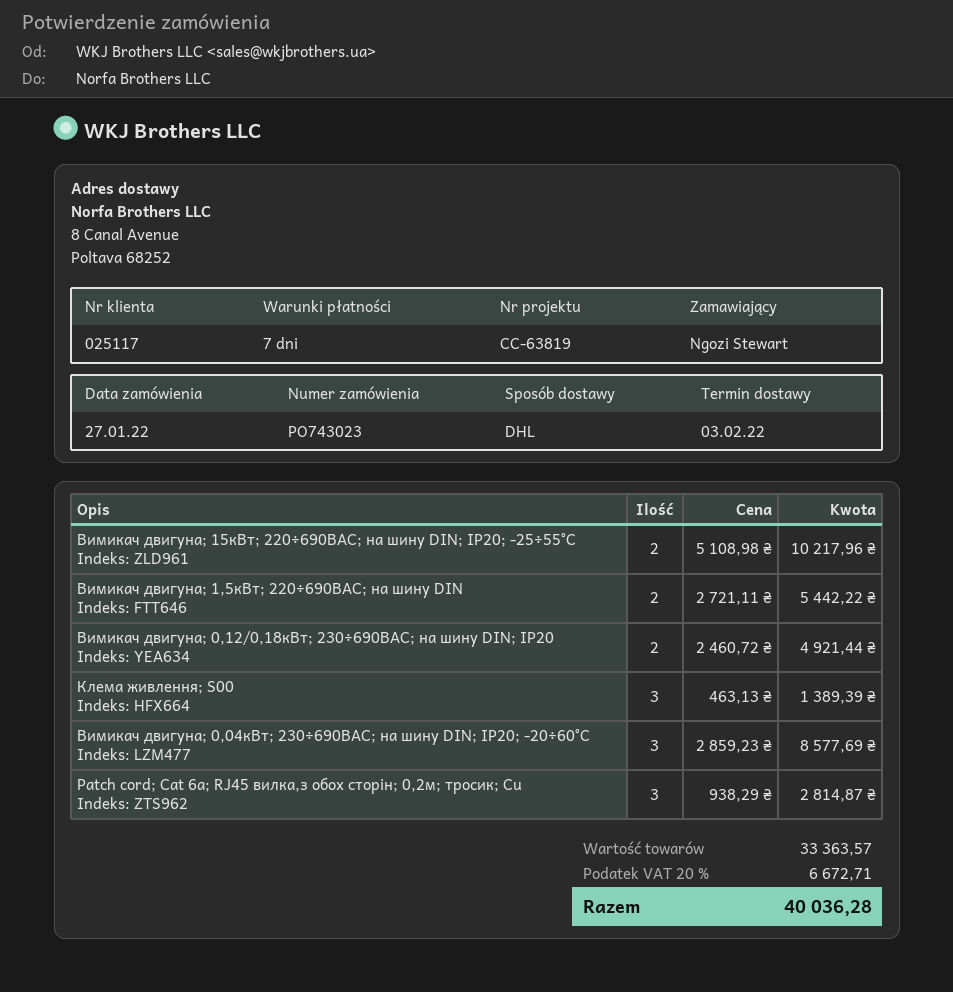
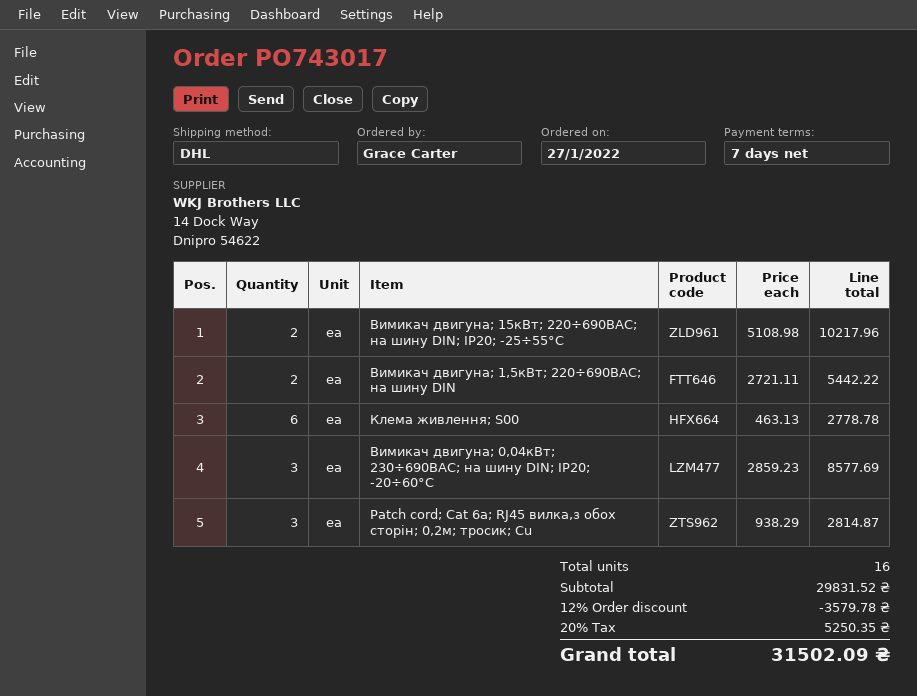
order number: PO743023 -> PO743017
ordered by: Ngozi Stewart -> Grace Carter
Вимикач двигуна; 0,12/0,18кВт; 230÷690ВAC; на шину DIN; IP20: 2 x 2460.72 = 4921.44 -> none
Клема живлення; S00: 3 x 463.13 = 1389.39 -> 6 x 463.13 = 2778.78
subtotal: 33363.57 -> 29831.52
discount: none -> 12% = 3579.78
tax: 20% = 6672.71 -> 20% = 5250.35
total: 40036.28 -> 31502.09

